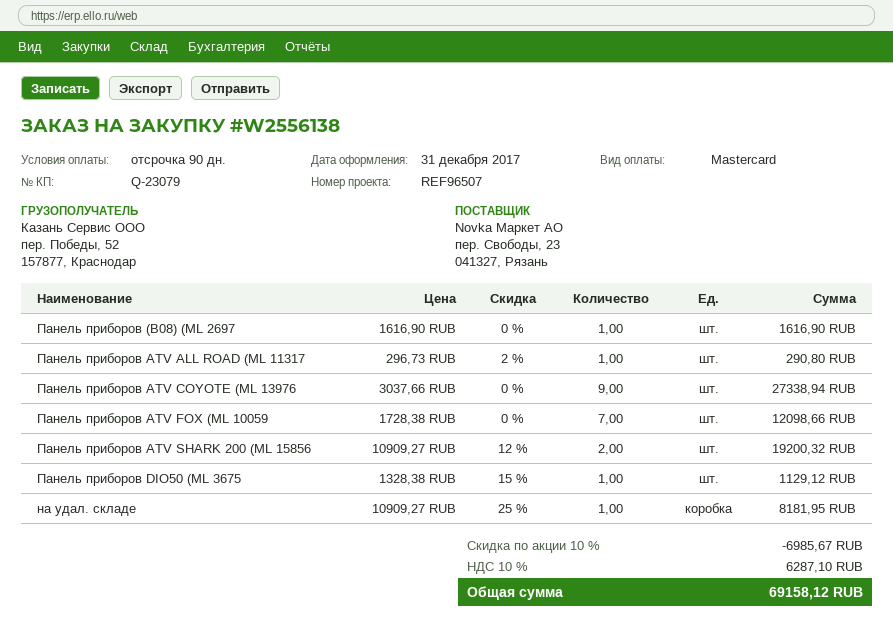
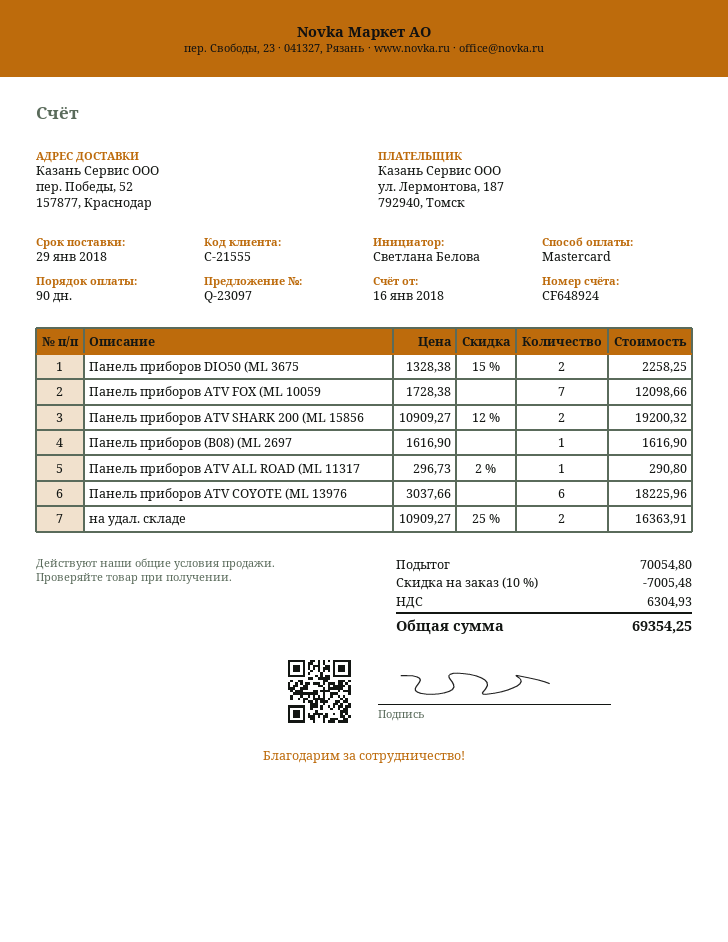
quote number: Q-23079 -> Q-23097
Панель приборов ATV COYOTE (ML 13976: 9 x 3037.66 = 27338.94 -> 6 x 3037.66 = 18225.96
Панель приборов DIO50 (ML 3675: 1 x 1328.38 - 15% = 1129.12 -> 2 x 1328.38 - 15% = 2258.25
на удал. складе: 1 x 10909.27 - 25% = 8181.95 -> 2 x 10909.27 - 25% = 16363.91
discount: 10% = 6985.67 -> 10% = 7005.48
tax: 6287.10 -> 6304.93
total: 69158.12 -> 69354.25

